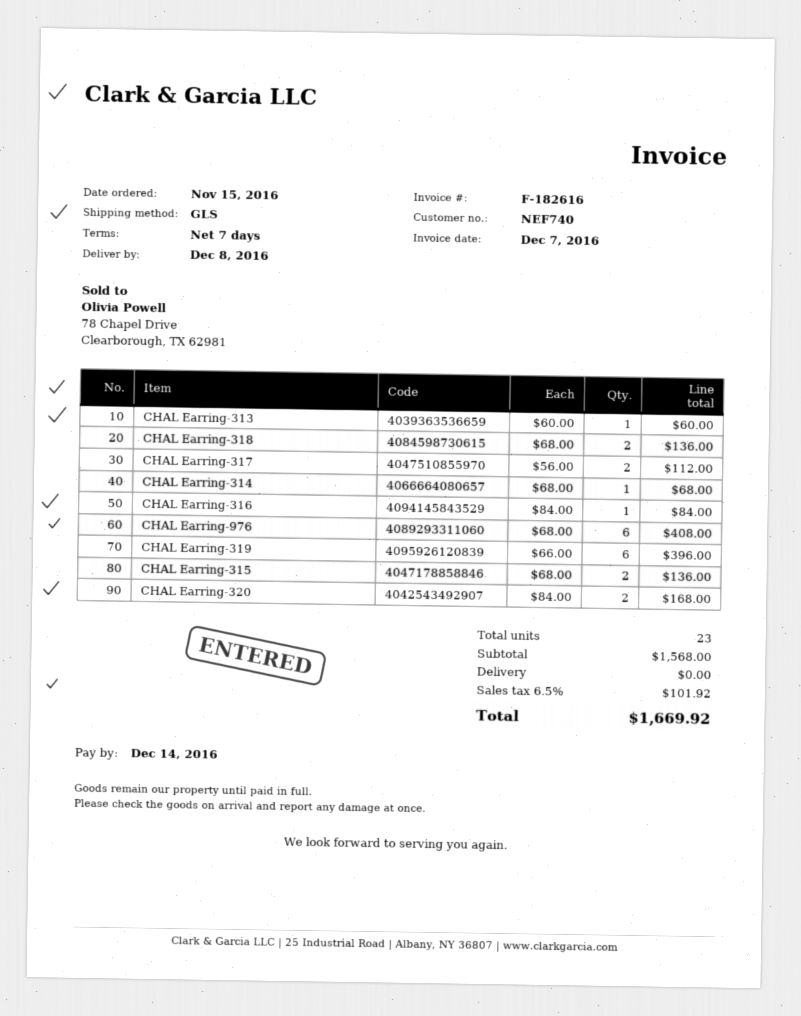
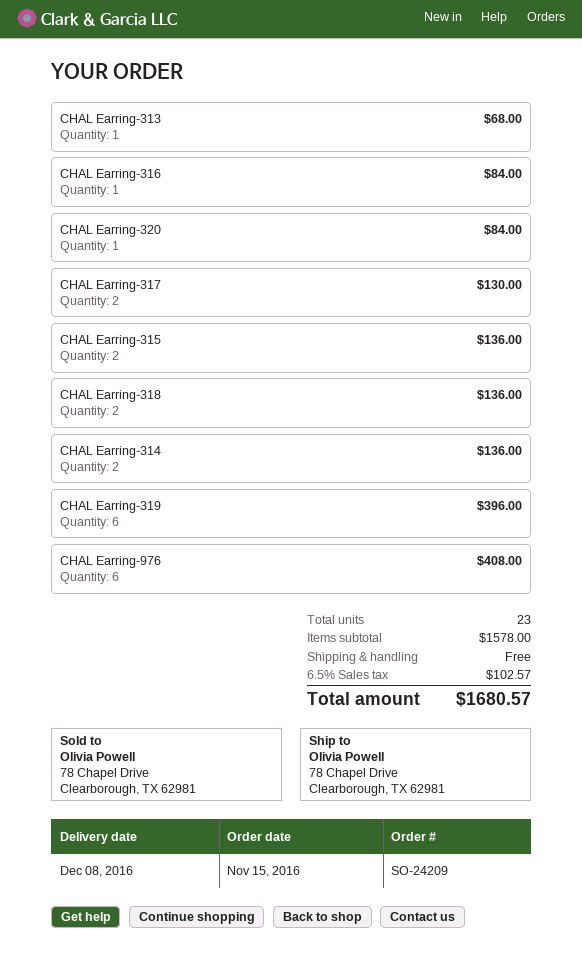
CHAL Earring-313: 1 for 60.00 -> 1 for 68.00
CHAL Earring-317: 2 for 112.00 -> 2 for 130.00
CHAL Earring-314: 1 for 68.00 -> 2 for 136.00
CHAL Earring-320: 2 for 168.00 -> 1 for 84.00
subtotal: 1568.00 -> 1578.00
tax: 6.5% = 101.92 -> 6.5% = 102.57
total: 1669.92 -> 1680.57

